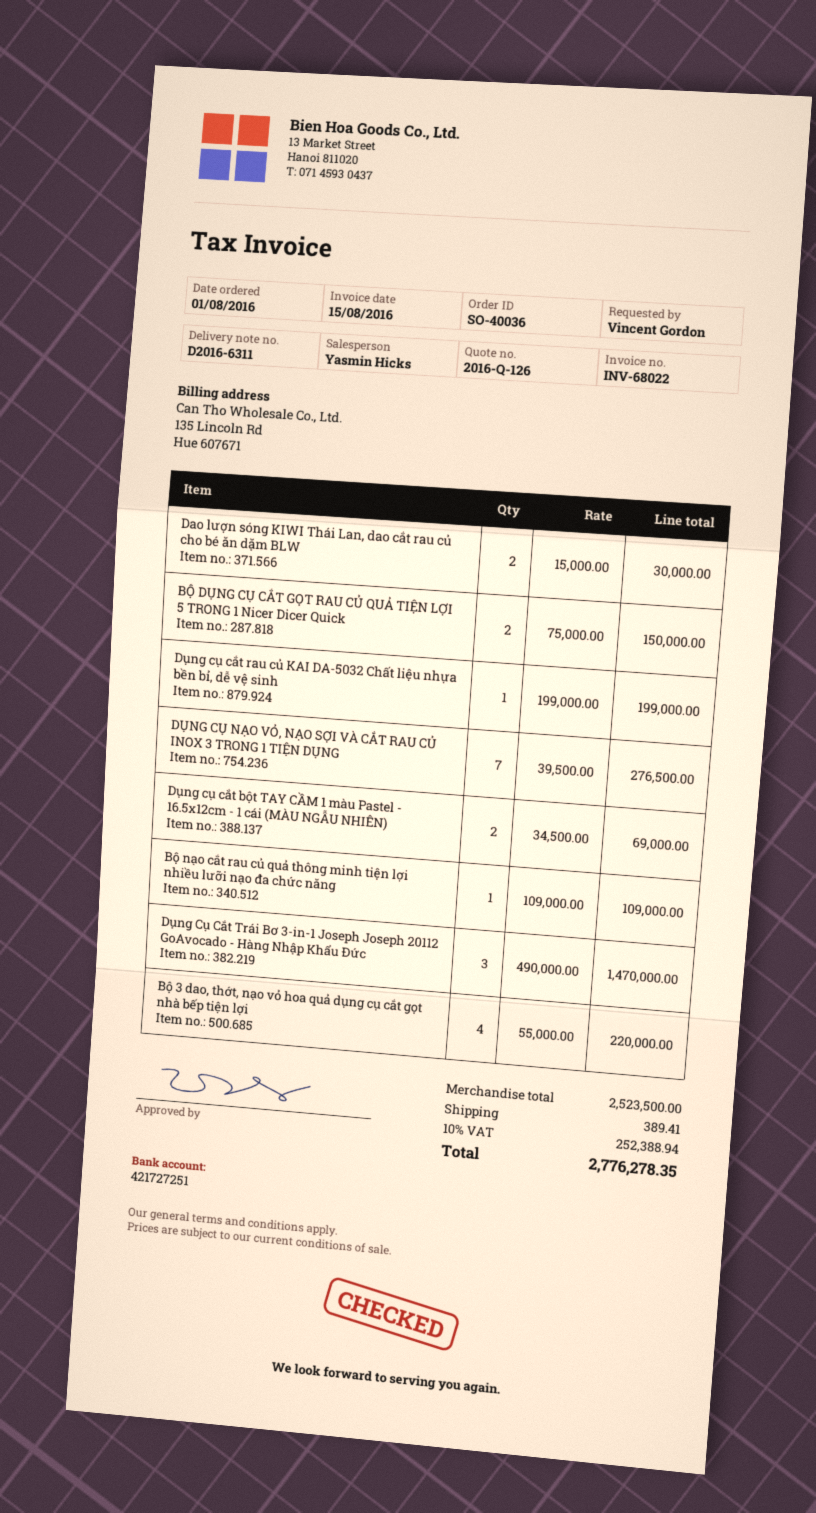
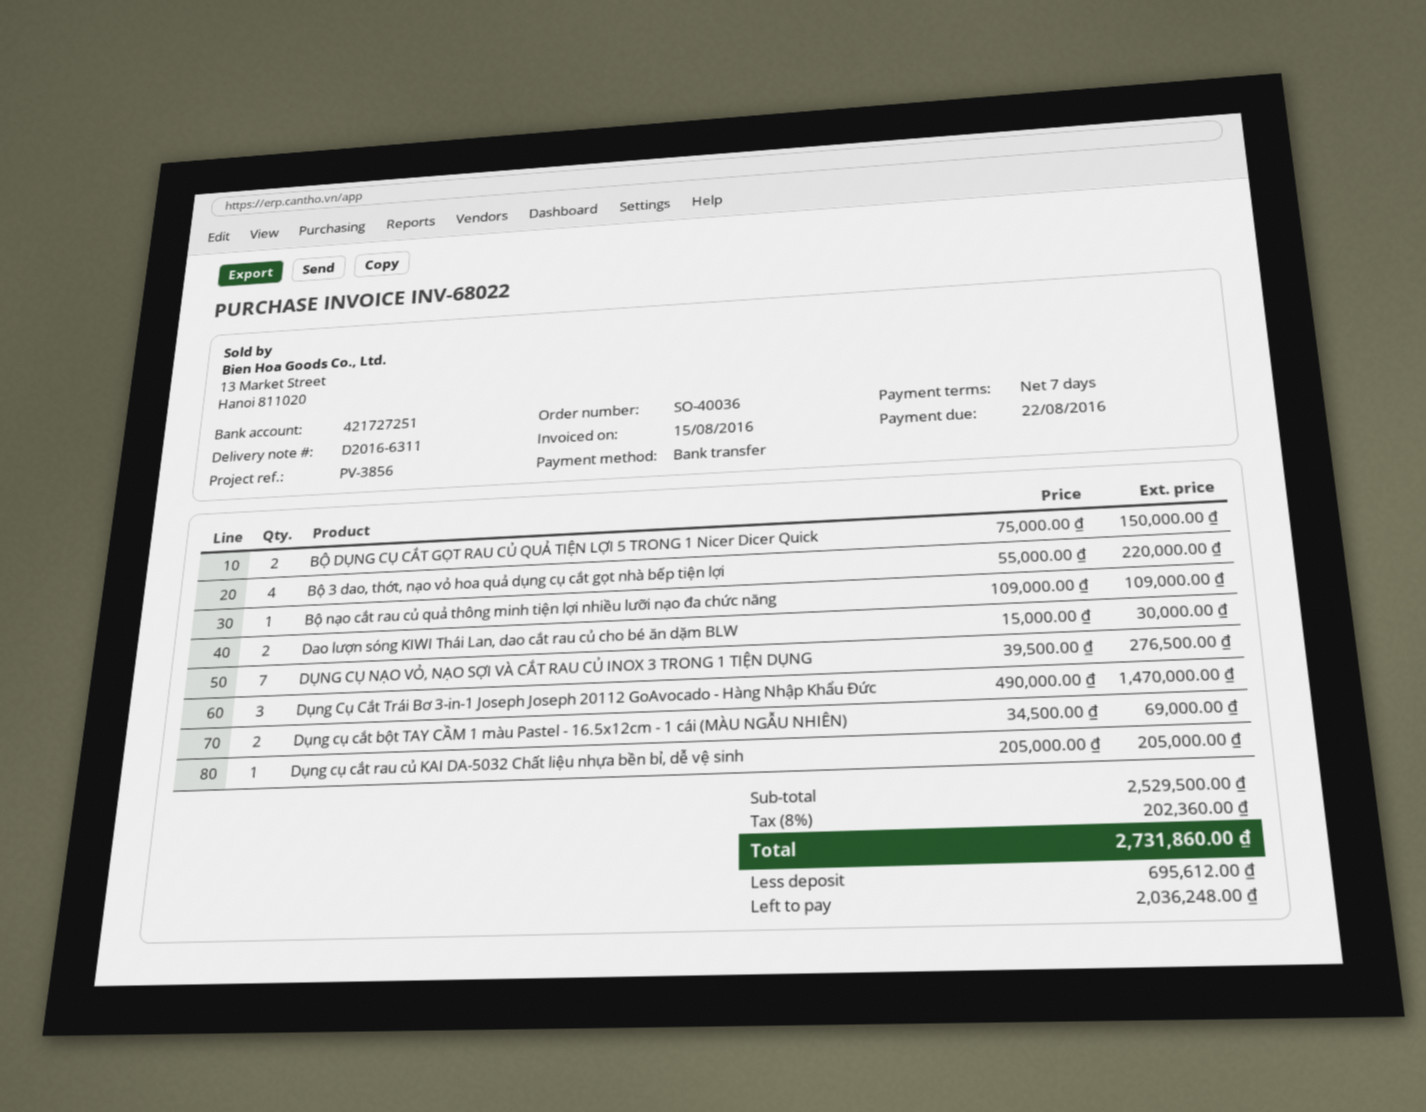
Dụng cụ cắt rau củ KAI DA-5032 Chất liệu nhựa bền bỉ, dễ vệ sinh: 1 x 199000.00 = 199000.00 -> 1 x 205000.00 = 205000.00
subtotal: 2523500.00 -> 2529500.00
shipping: 389.41 -> none
tax: 10% = 252388.94 -> 8% = 202360.00
total: 2776278.35 -> 2731860.00

